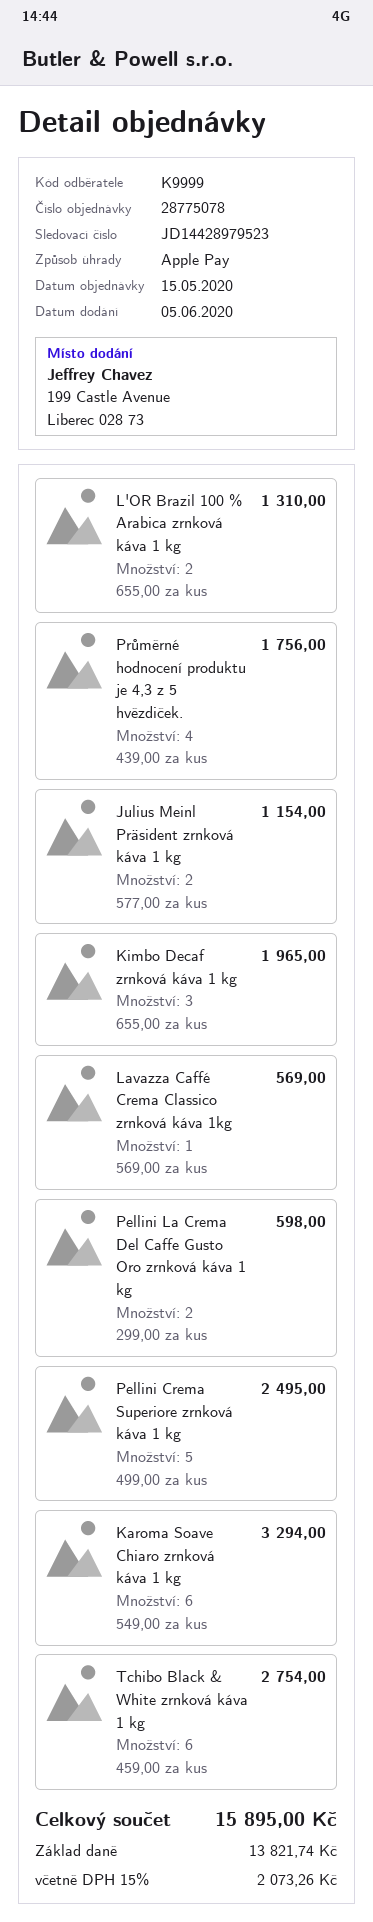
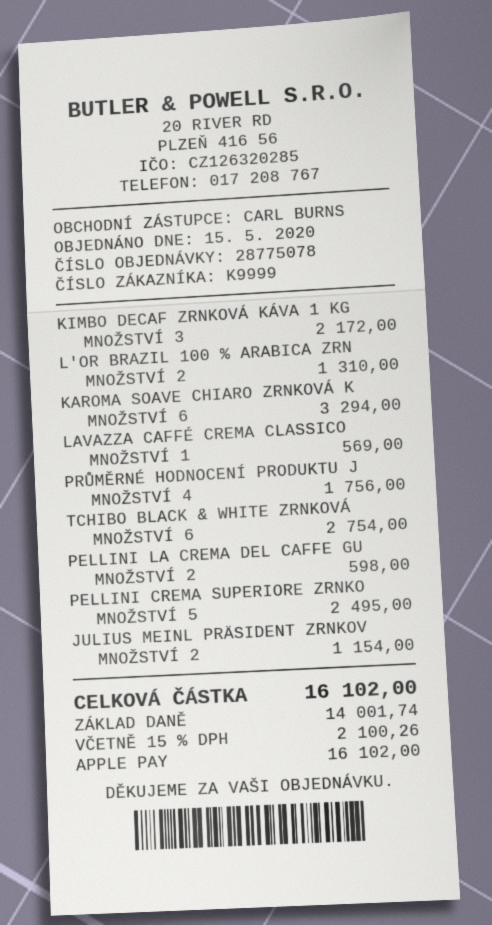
Kimbo Decaf zrnková káva 1 kg: 3 for 1965.00 -> 3 for 2172.00
net: 13821.74 -> 14001.74
tax: 15% = 2073.26 -> 15% = 2100.26
total: 15895.00 -> 16102.00

